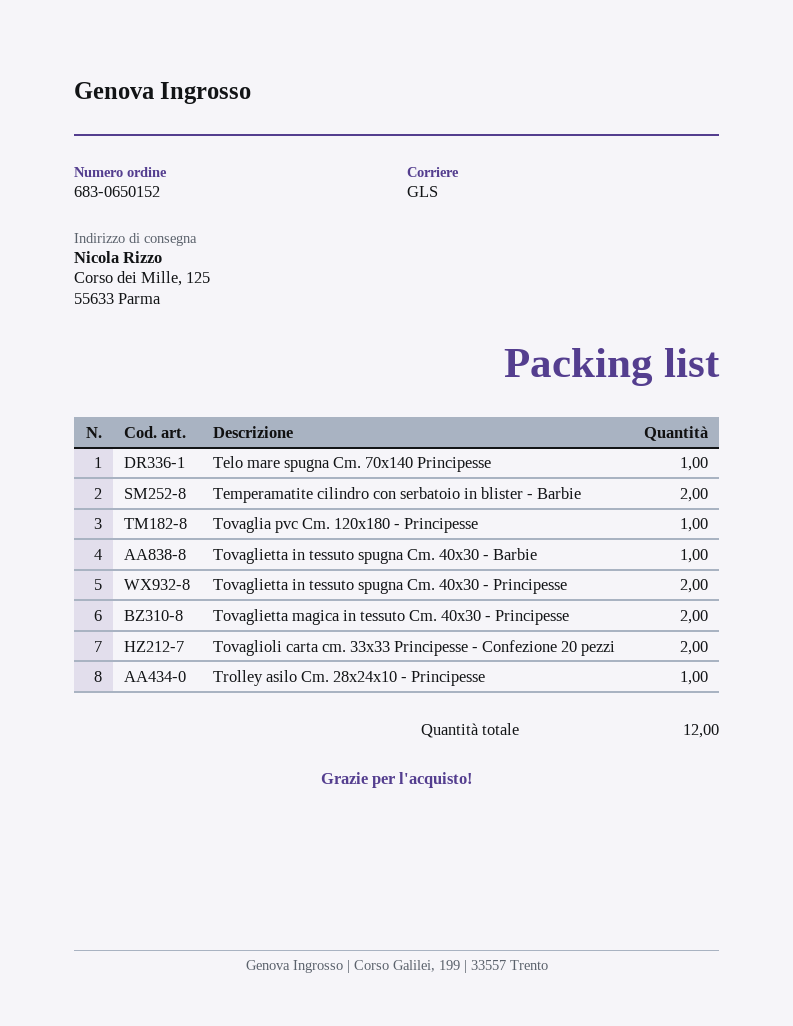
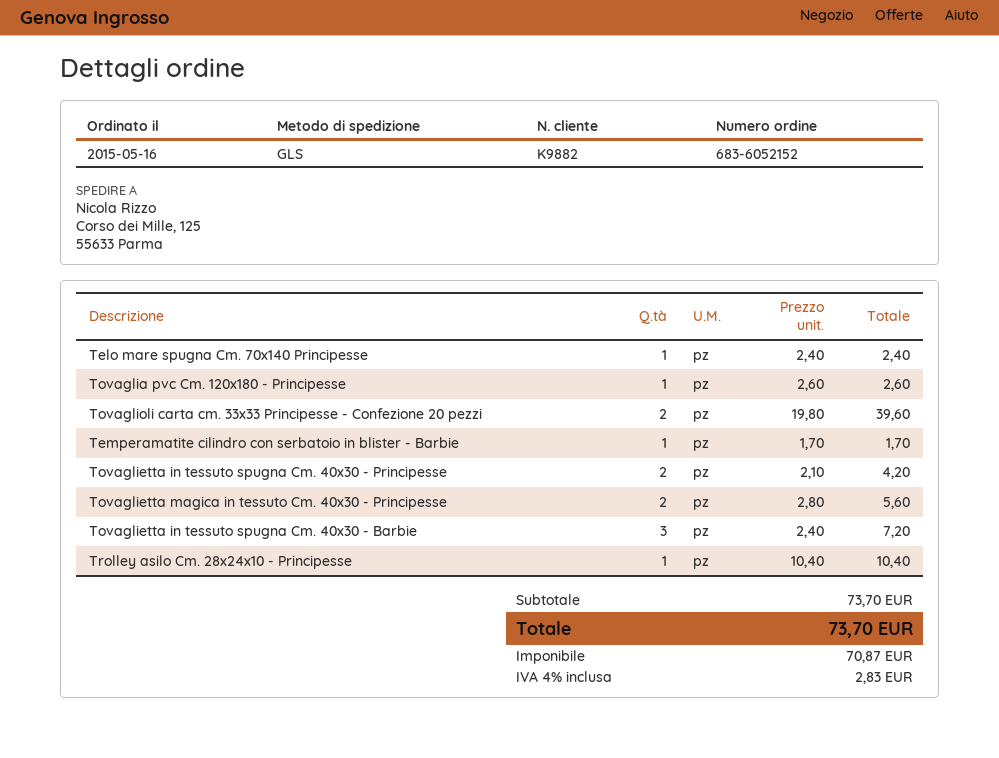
order number: 683-0650152 -> 683-6052152
Temperamatite cilindro con serbatoio in blister - Barbie: 2 -> 1
Tovaglietta in tessuto spugna Cm. 40x30 - Barbie: 1 -> 3

